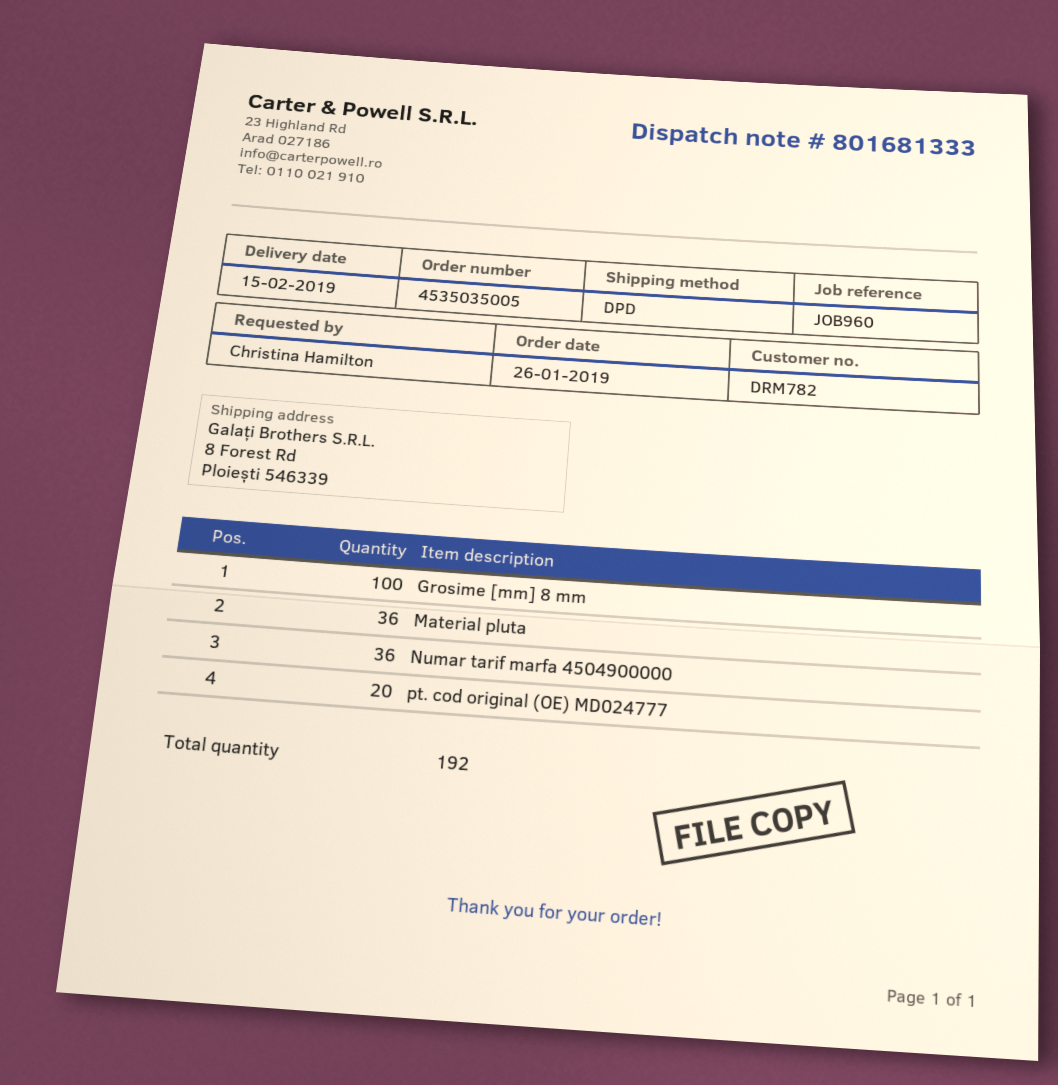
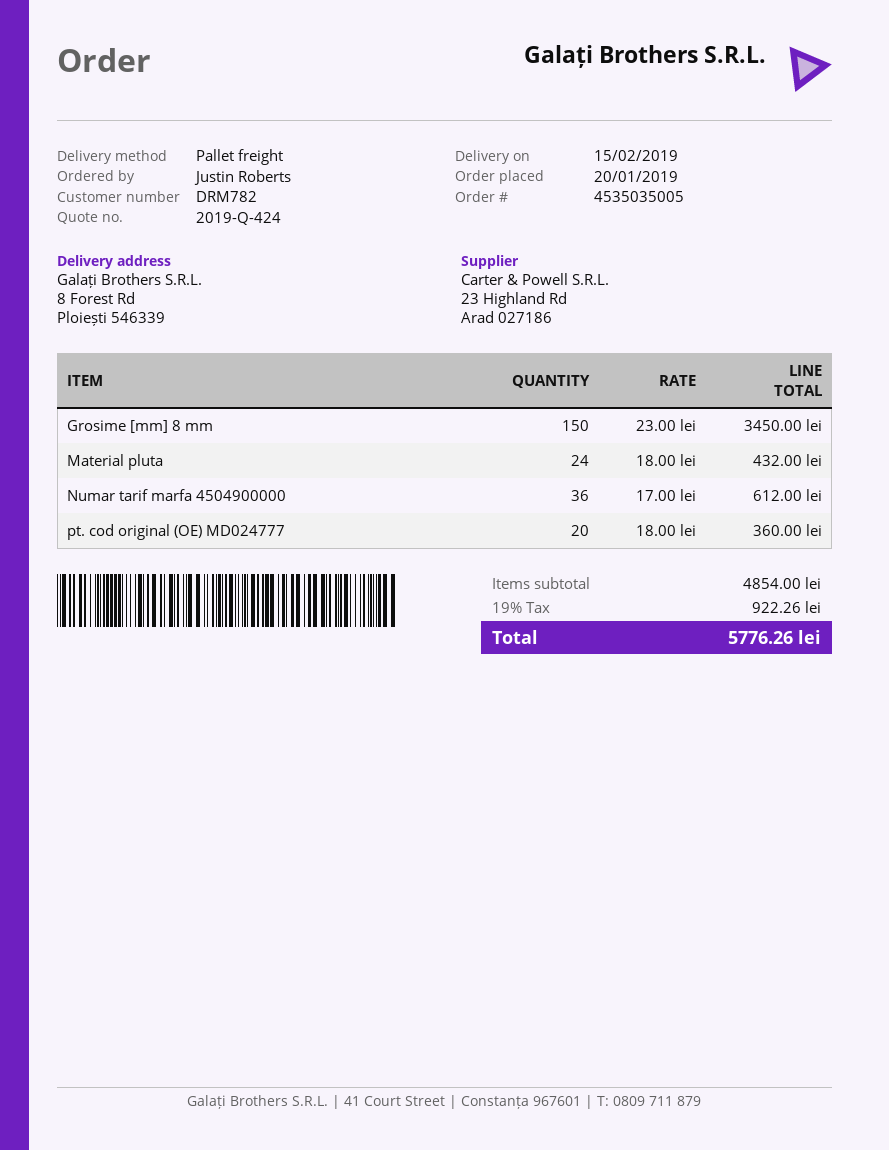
order date: 2019-01-26 -> 2019-01-20
ordered by: Christina Hamilton -> Justin Roberts
shipping method: DPD -> pallet freight
Grosime [mm] 8 mm: 100 -> 150
Material pluta: 36 -> 24

